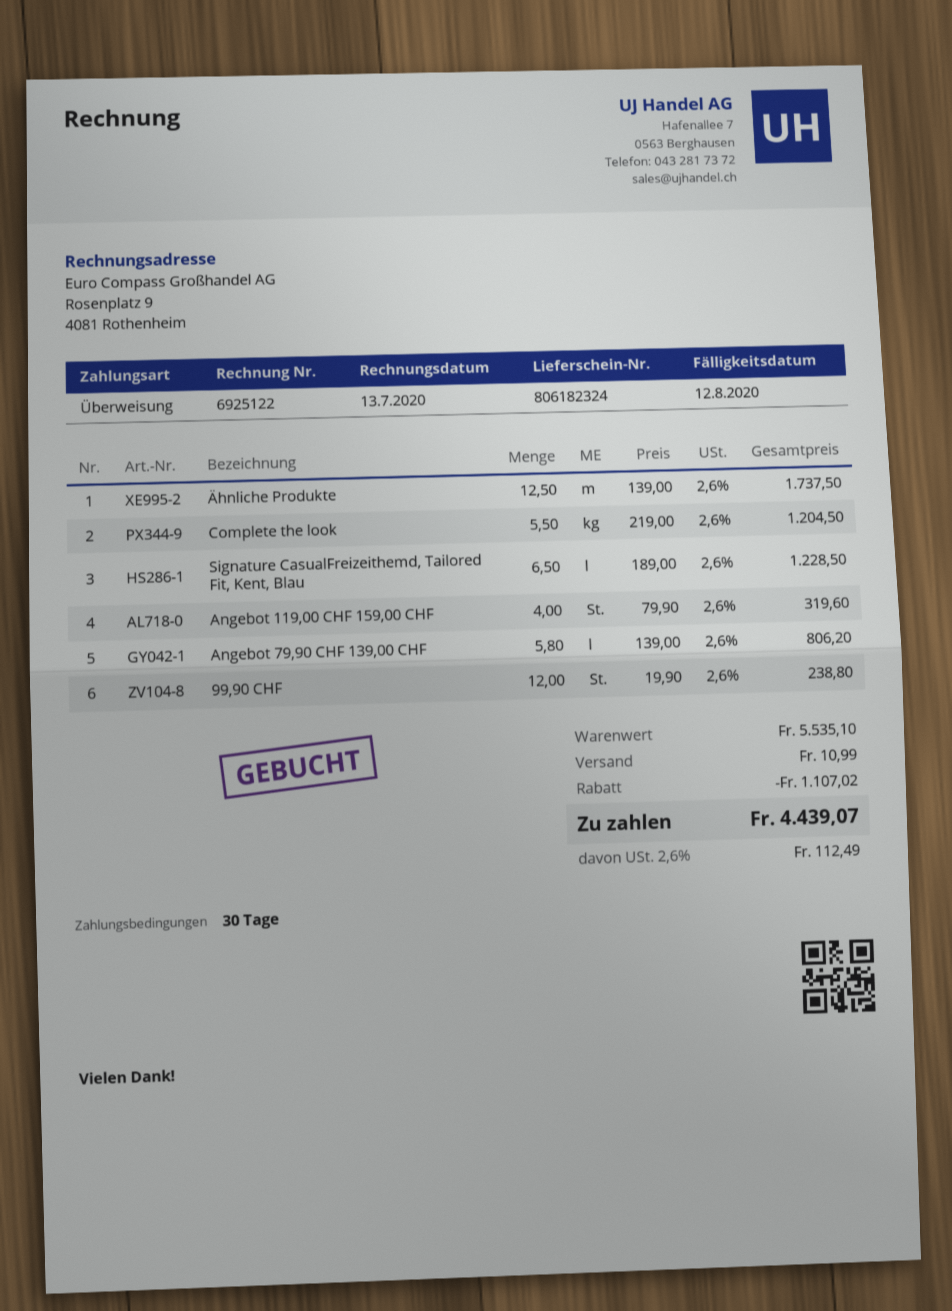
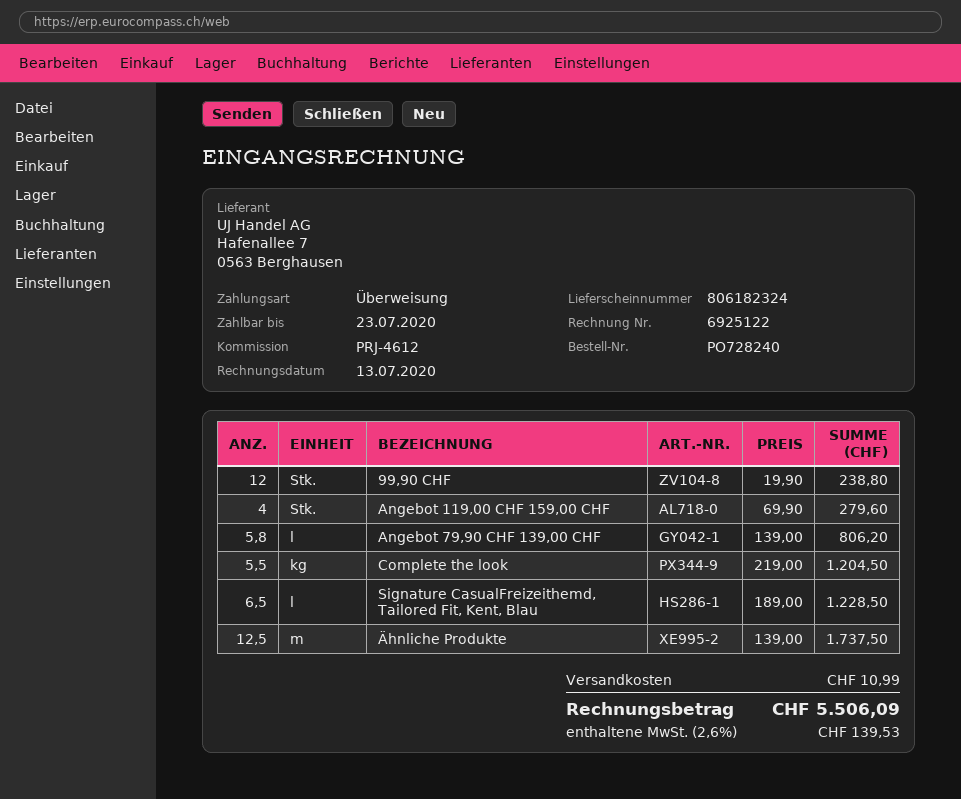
due date: 2020-08-12 -> 2020-07-23
Angebot 119,00 CHF 159,00 CHF: 4 x 79.90 = 319.60 -> 4 x 69.90 = 279.60
discount: 1107.02 -> none
tax: 2.6% = 112.49 -> 2.6% = 139.53
total: 4439.07 -> 5506.09

